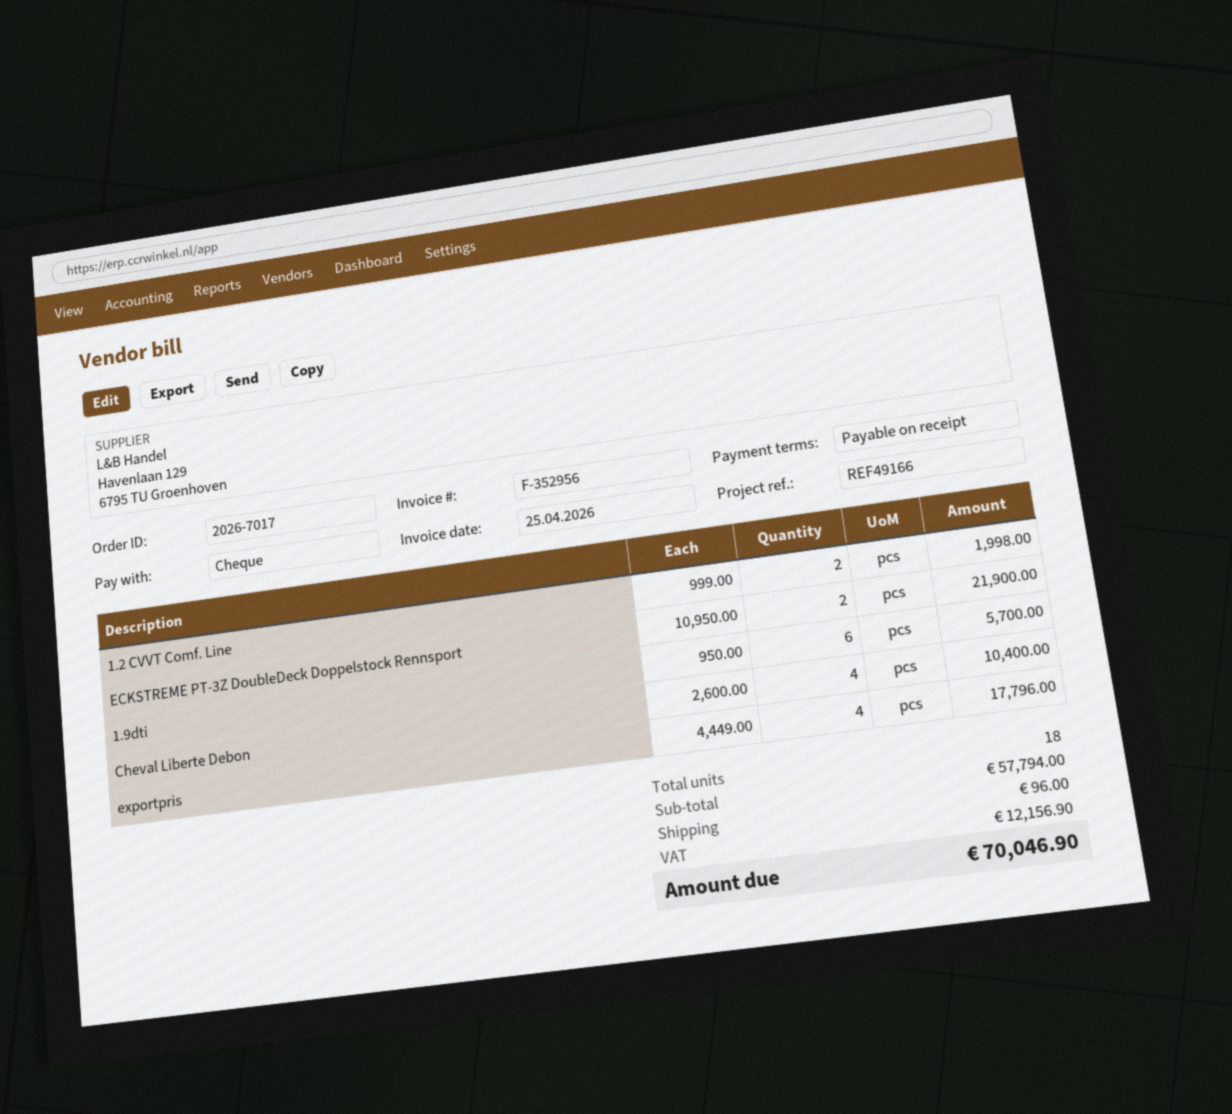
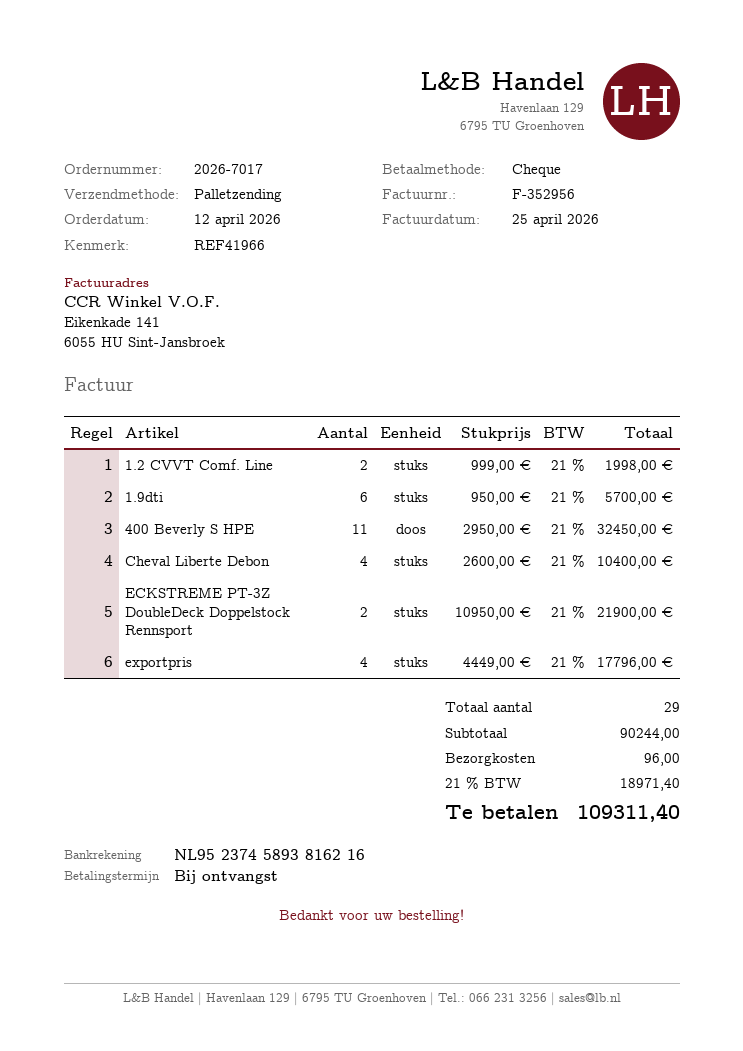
reference: REF49166 -> REF41966
400 Beverly S HPE: none -> 11 x 2950.00 = 32450.00
total quantity: 18 -> 29
subtotal: 57794.00 -> 90244.00
tax: 12156.90 -> 18971.40
total: 70046.90 -> 109311.40

